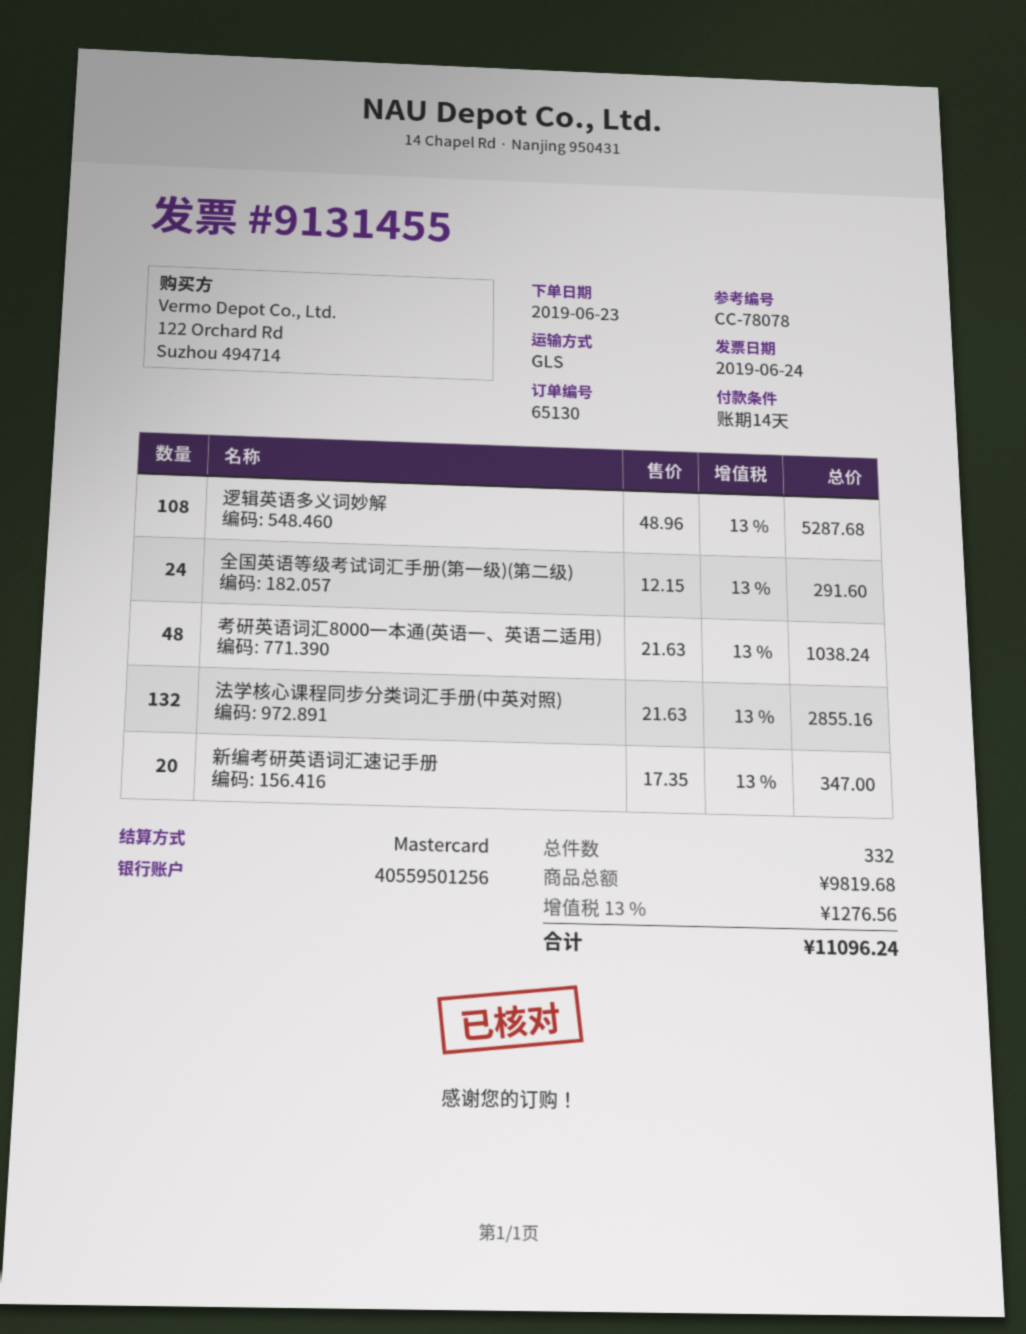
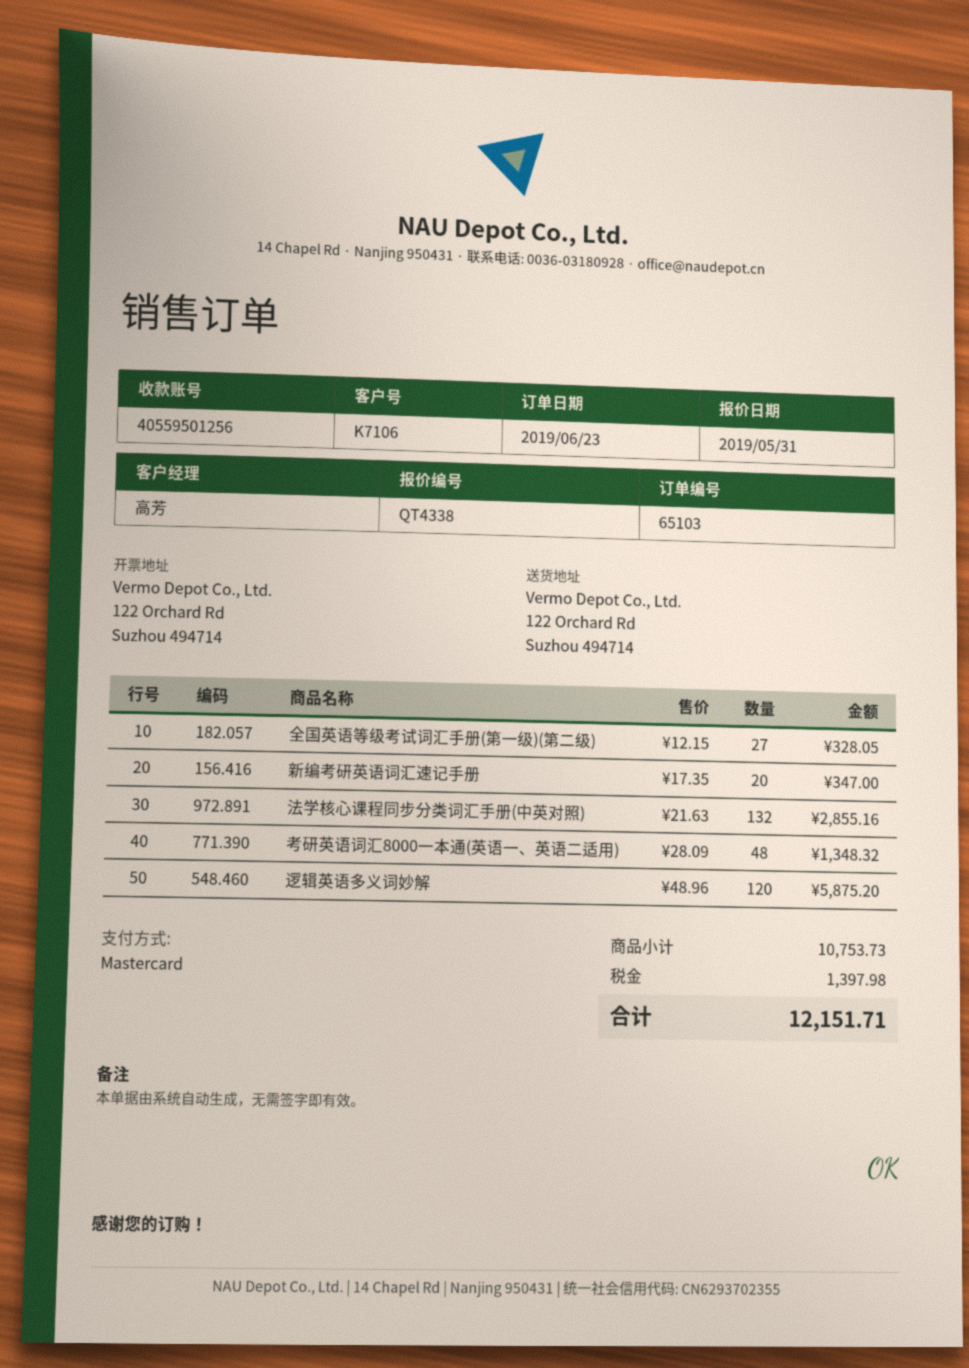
order number: 65130 -> 65103
逻辑英语多义词妙解: 108 x 48.96 = 5287.68 -> 120 x 48.96 = 5875.20
全国英语等级考试词汇手册(第一级)(第二级): 24 x 12.15 = 291.60 -> 27 x 12.15 = 328.05
考研英语词汇8000一本通(英语一、英语二适用): 48 x 21.63 = 1038.24 -> 48 x 28.09 = 1348.32
subtotal: 9819.68 -> 10753.73
tax: 1276.56 -> 1397.98
total: 11096.24 -> 12151.71

